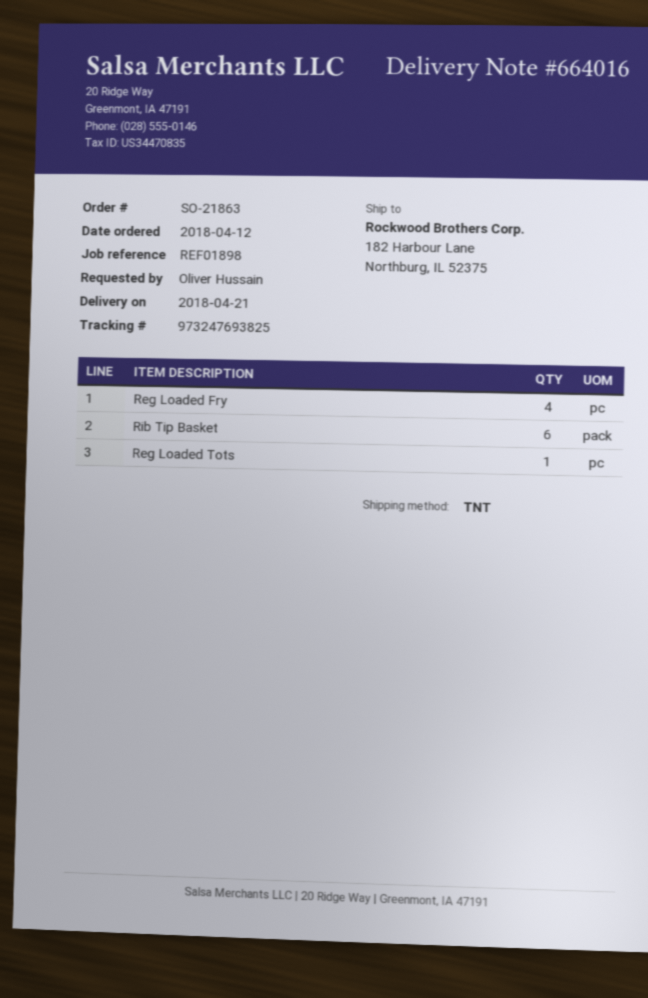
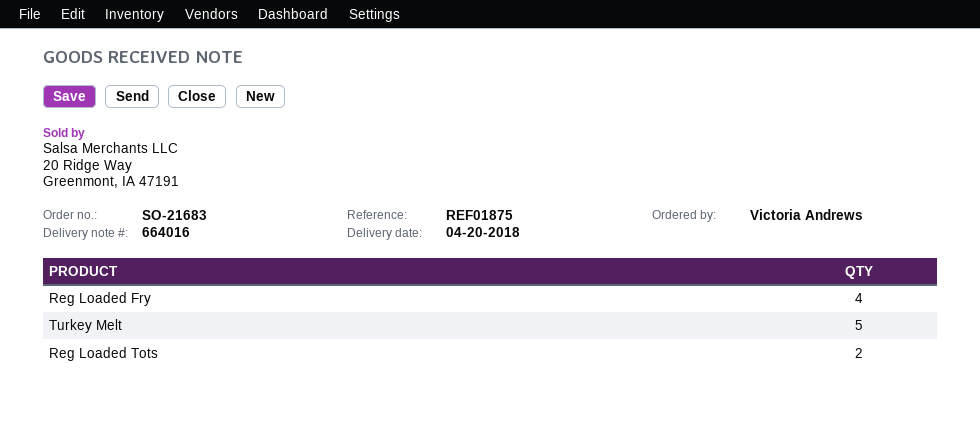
order number: SO-21863 -> SO-21683
delivery date: 2018-04-21 -> 2018-04-20
reference: REF01898 -> REF01875
ordered by: Oliver Hussain -> Victoria Andrews
Rib Tip Basket: 6 -> none
Reg Loaded Tots: 1 -> 2
Turkey Melt: none -> 5

